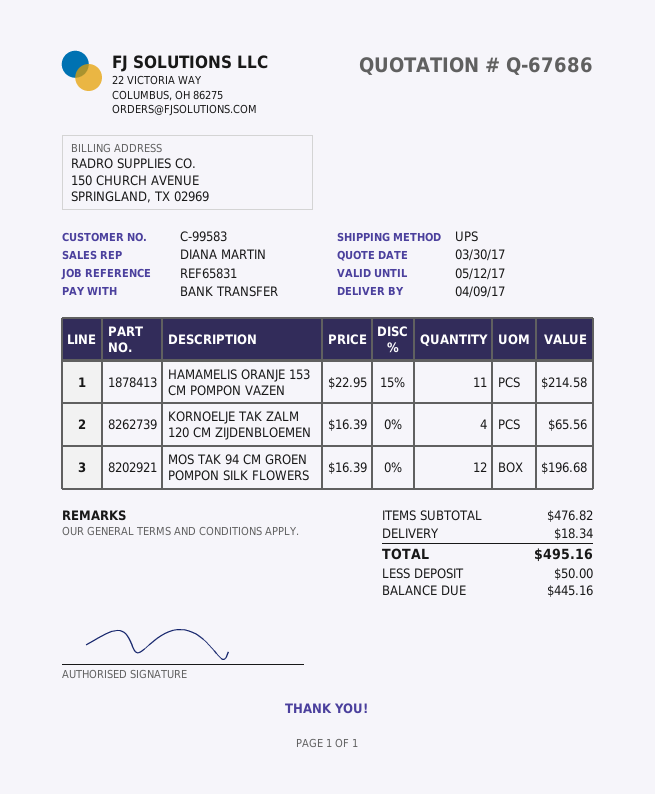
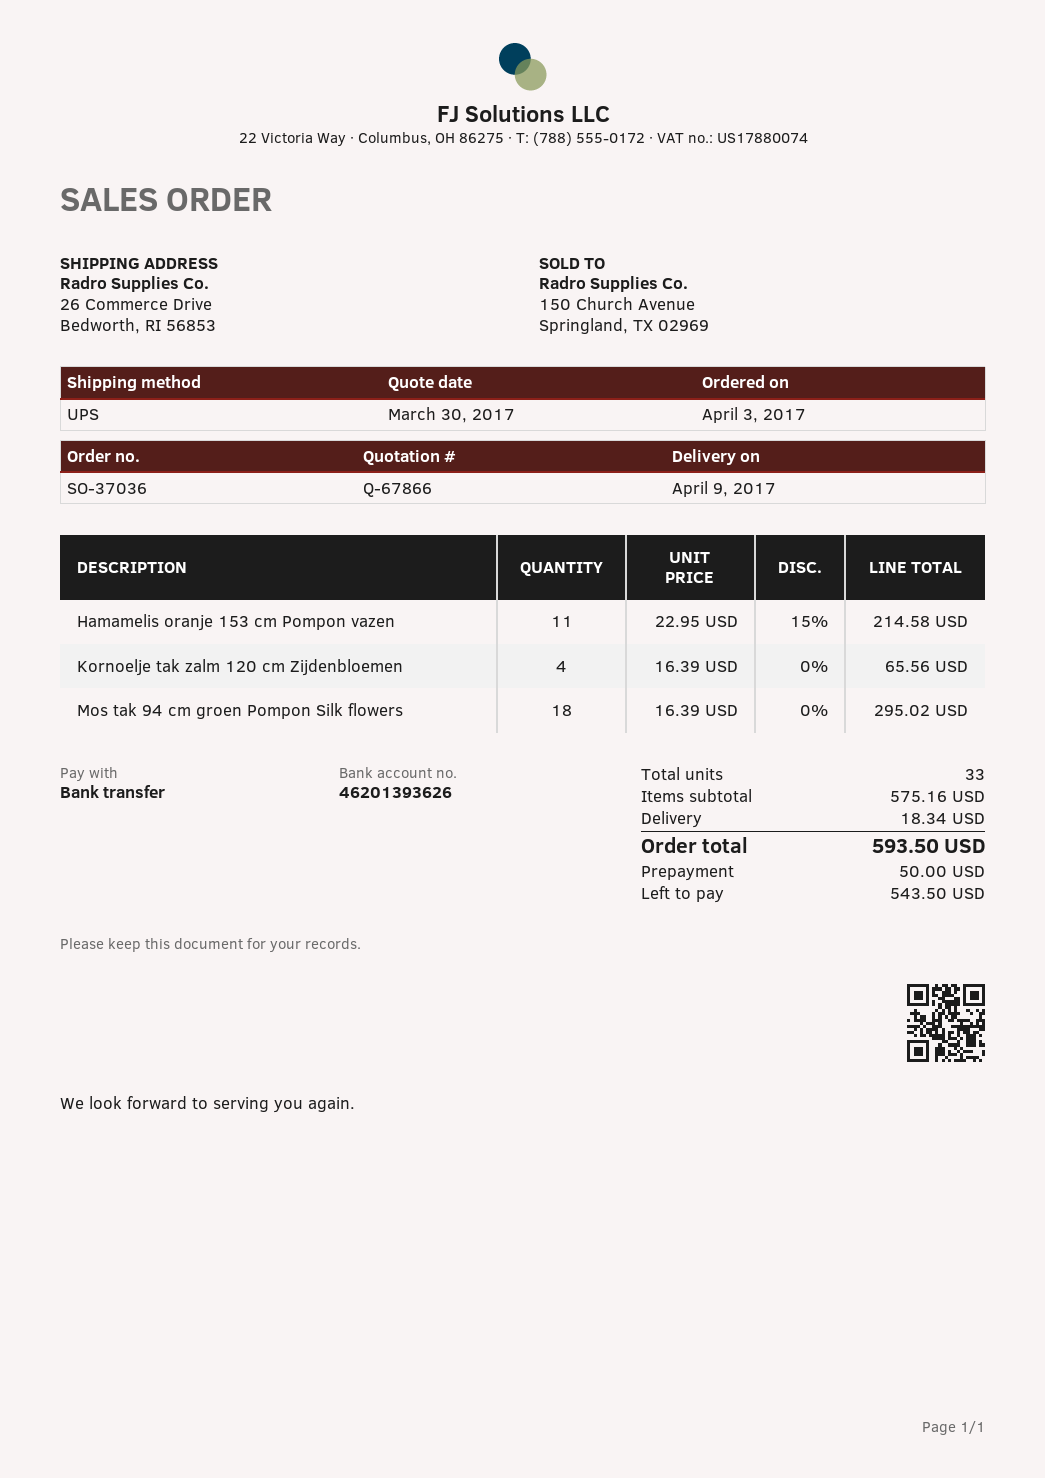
quote number: Q-67686 -> Q-67866
MOS TAK 94 CM GROEN POMPON SILK FLOWERS: 12 x 16.39 = 196.68 -> 18 x 16.39 = 295.02
subtotal: 476.82 -> 575.16
total: 495.16 -> 593.50
balance: 445.16 -> 543.50

